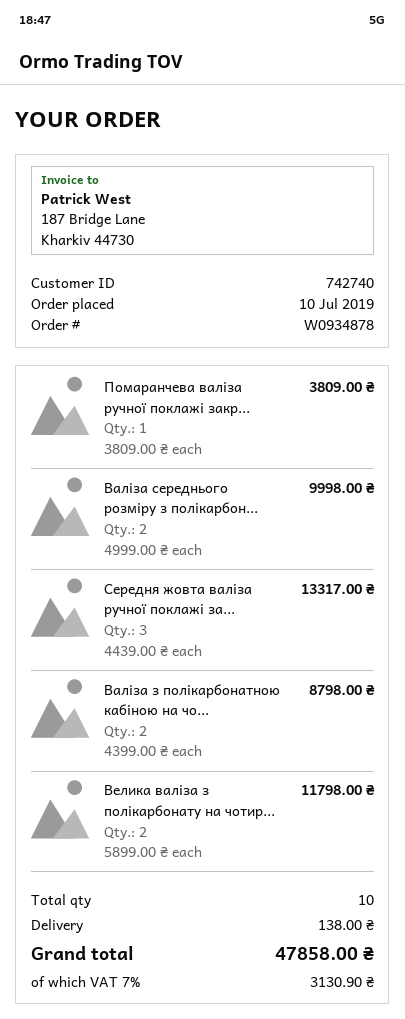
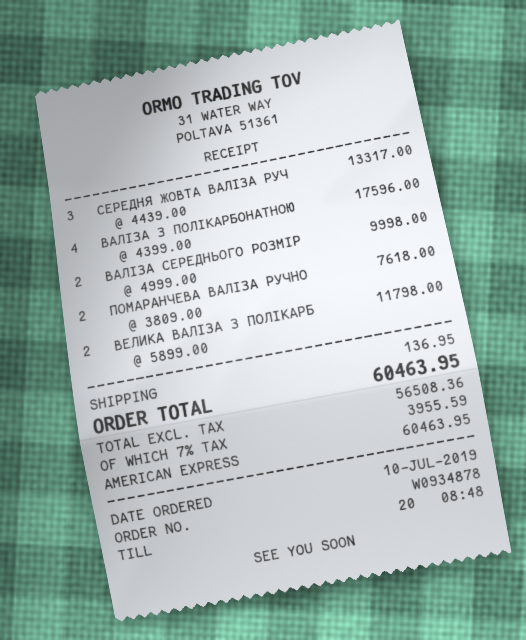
Помаранчева валіза ручної поклажі закр...: 1 x 3809.00 = 3809.00 -> 2 x 3809.00 = 7618.00
Валіза з полікарбонатною кабіною на чо...: 2 x 4399.00 = 8798.00 -> 4 x 4399.00 = 17596.00
shipping: 138.00 -> 136.95
tax: 7% = 3130.90 -> 7% = 3955.59
total: 47858.00 -> 60463.95

